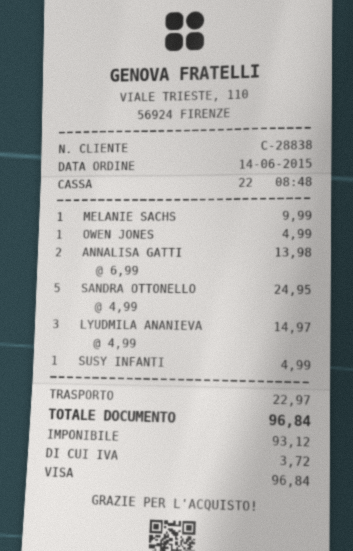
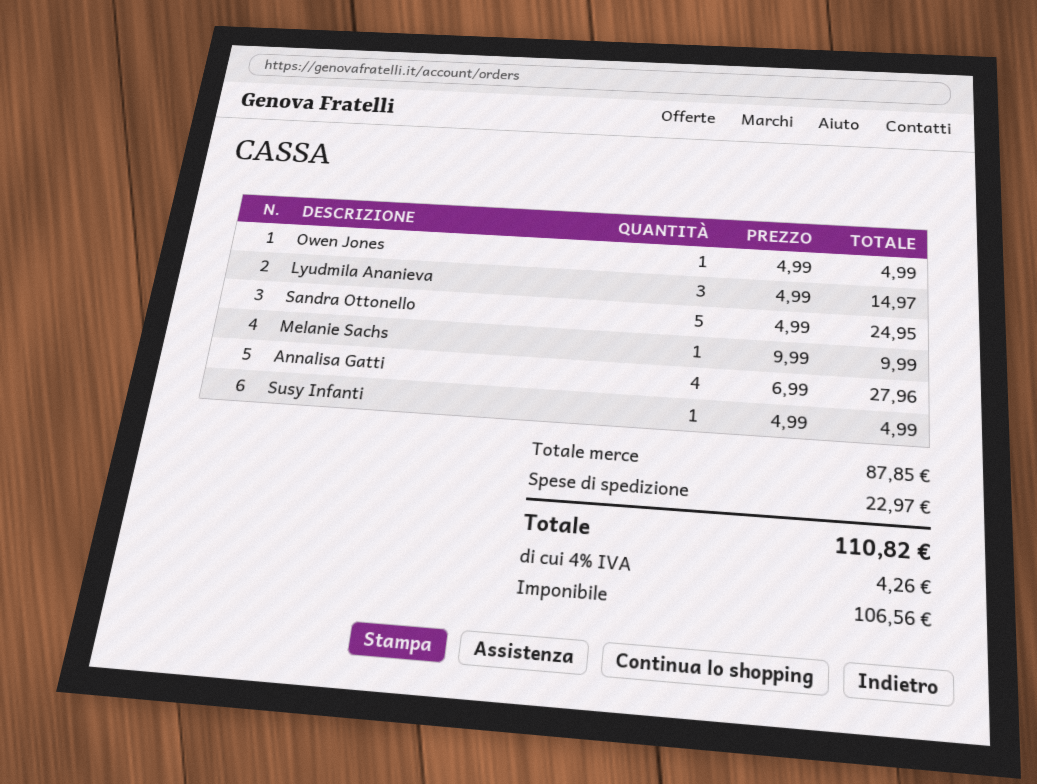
ANNALISA GATTI: 2 x 6.99 = 13.98 -> 4 x 6.99 = 27.96
net: 93.12 -> 106.56
tax: 3.72 -> 4.26
total: 96.84 -> 110.82

